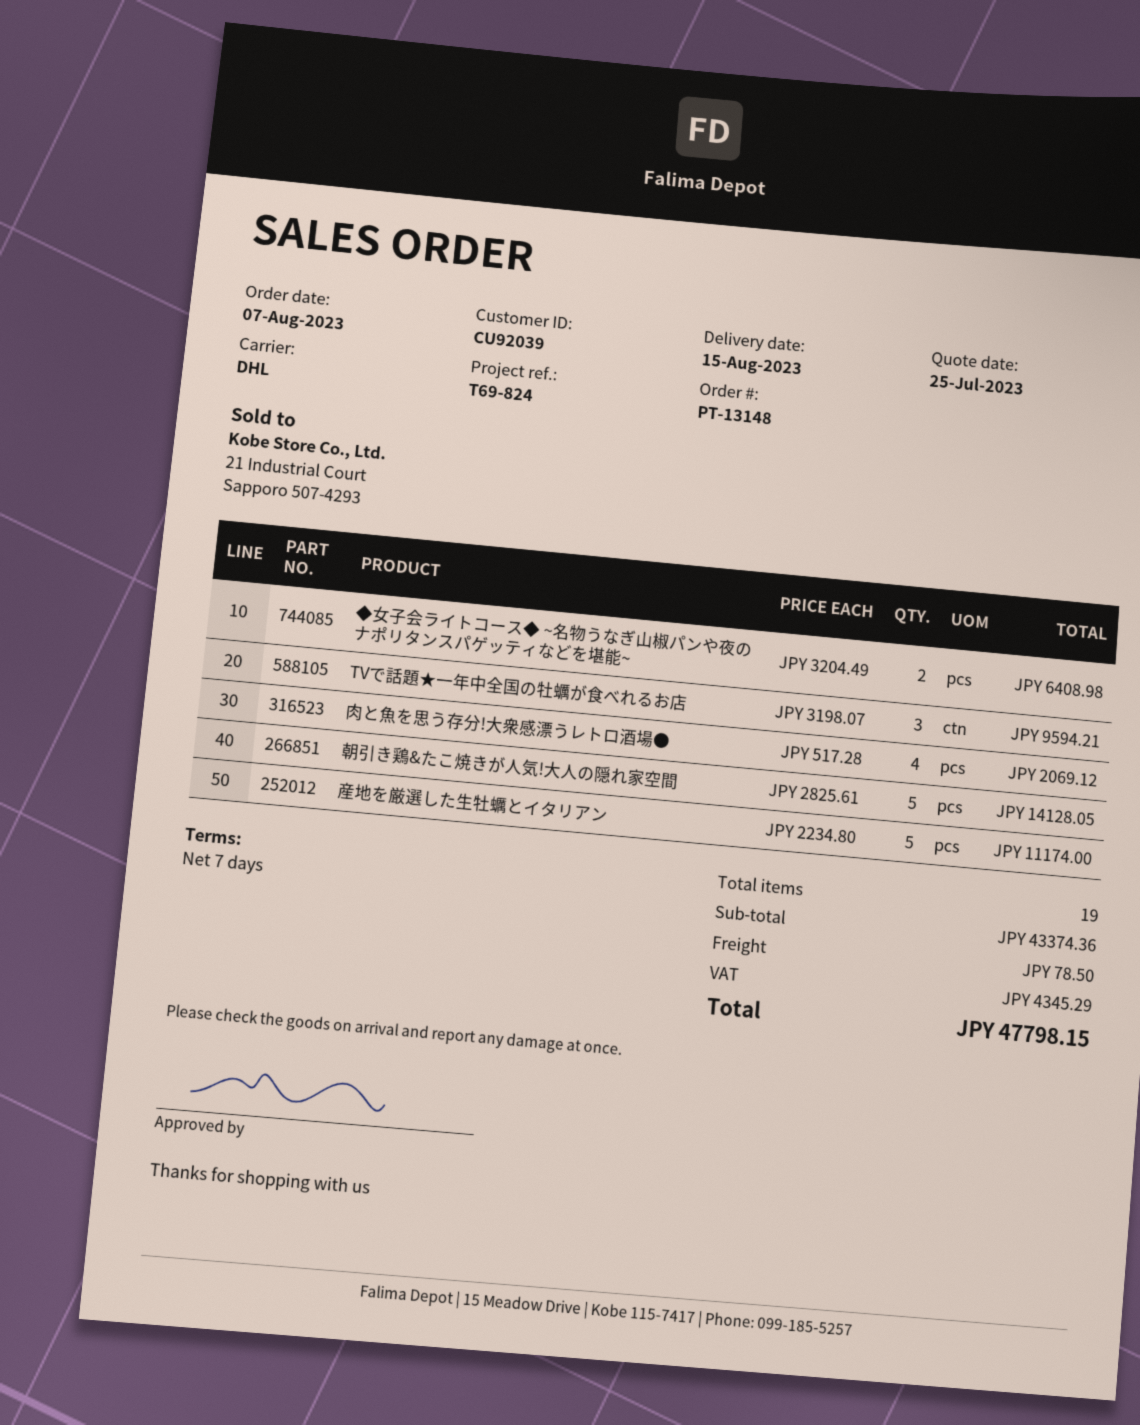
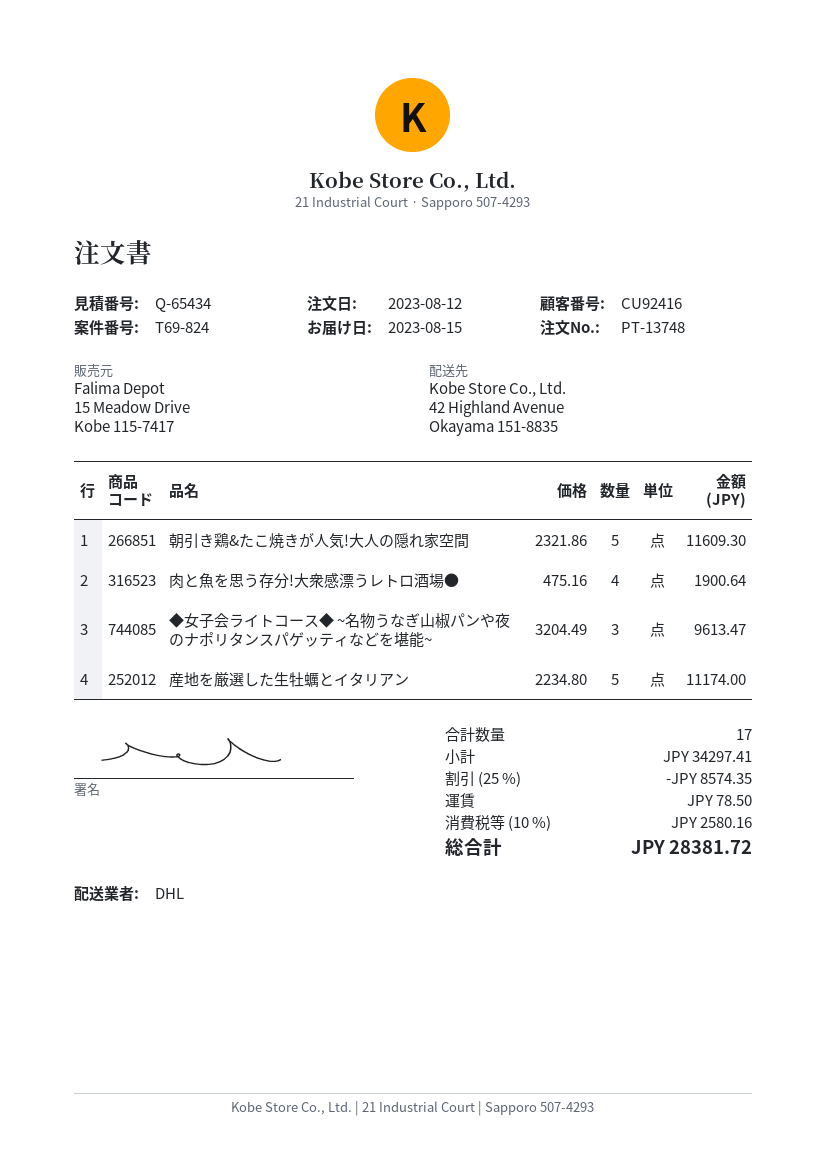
order number: PT-13148 -> PT-13748
order date: 2023-08-07 -> 2023-08-12
customer number: CU92039 -> CU92416
◆女子会ライトコース◆ ~名物うなぎ山椒パンや夜のナポリタンスパゲッティなどを堪能~: 2 x 3204.49 = 6408.98 -> 3 x 3204.49 = 9613.47
TVで話題★一年中全国の牡蠣が食べれるお店: 3 x 3198.07 = 9594.21 -> none
肉と魚を思う存分!大衆感漂うレトロ酒場●: 4 x 517.28 = 2069.12 -> 4 x 475.16 = 1900.64
朝引き鶏&たこ焼きが人気!大人の隠れ家空間: 5 x 2825.61 = 14128.05 -> 5 x 2321.86 = 11609.30
total quantity: 19 -> 17
subtotal: 43374.36 -> 34297.41
discount: none -> 25% = 8574.35
tax: 4345.29 -> 2580.16
total: 47798.15 -> 28381.72

